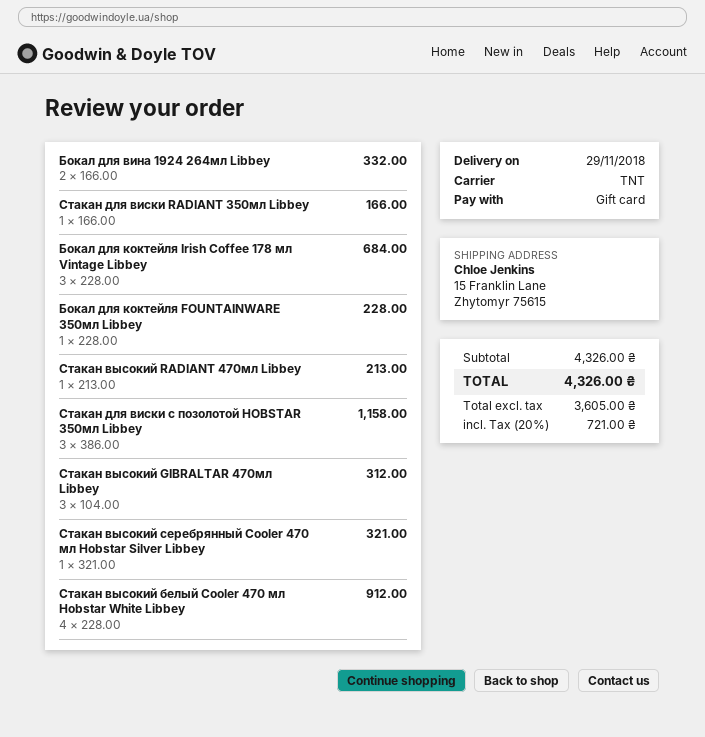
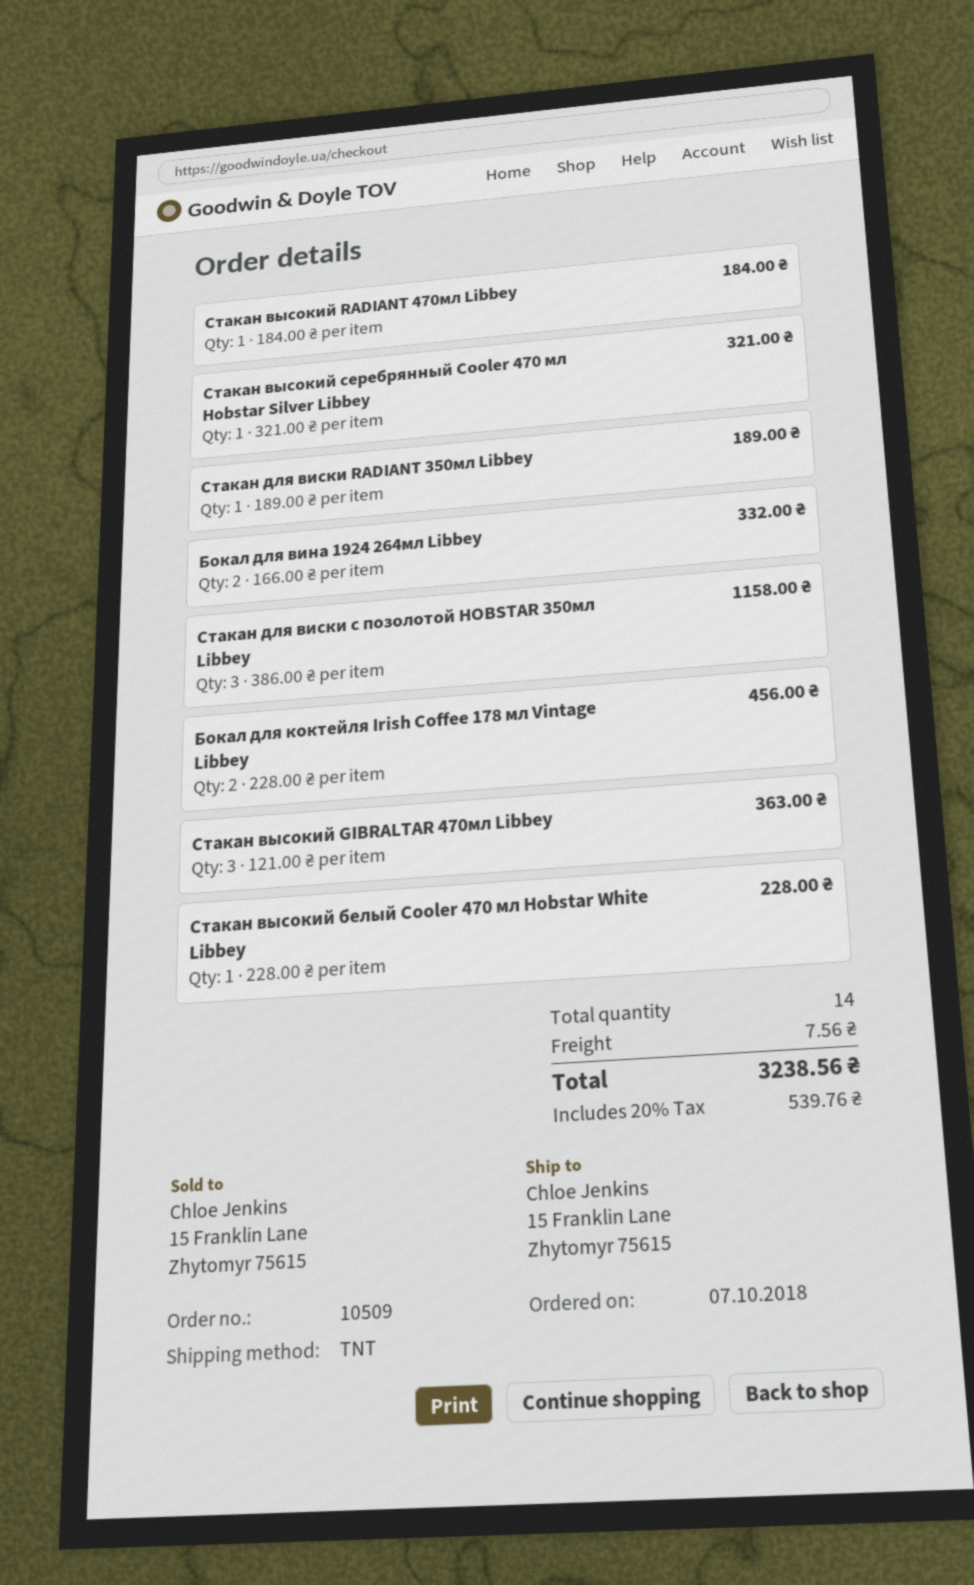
Стакан для виски RADIANT 350мл Libbey: 1 x 166.00 = 166.00 -> 1 x 189.00 = 189.00
Бокал для коктейля Irish Coffee 178 мл Vintage Libbey: 3 x 228.00 = 684.00 -> 2 x 228.00 = 456.00
Бокал для коктейля FOUNTAINWARE 350мл Libbey: 1 x 228.00 = 228.00 -> none
Стакан высокий RADIANT 470мл Libbey: 1 x 213.00 = 213.00 -> 1 x 184.00 = 184.00
Стакан высокий GIBRALTAR 470мл Libbey: 3 x 104.00 = 312.00 -> 3 x 121.00 = 363.00
Стакан высокий белый Cooler 470 мл Hobstar White Libbey: 4 x 228.00 = 912.00 -> 1 x 228.00 = 228.00
shipping: none -> 7.56
tax: 20% = 721.00 -> 20% = 539.76
total: 4326.00 -> 3238.56

